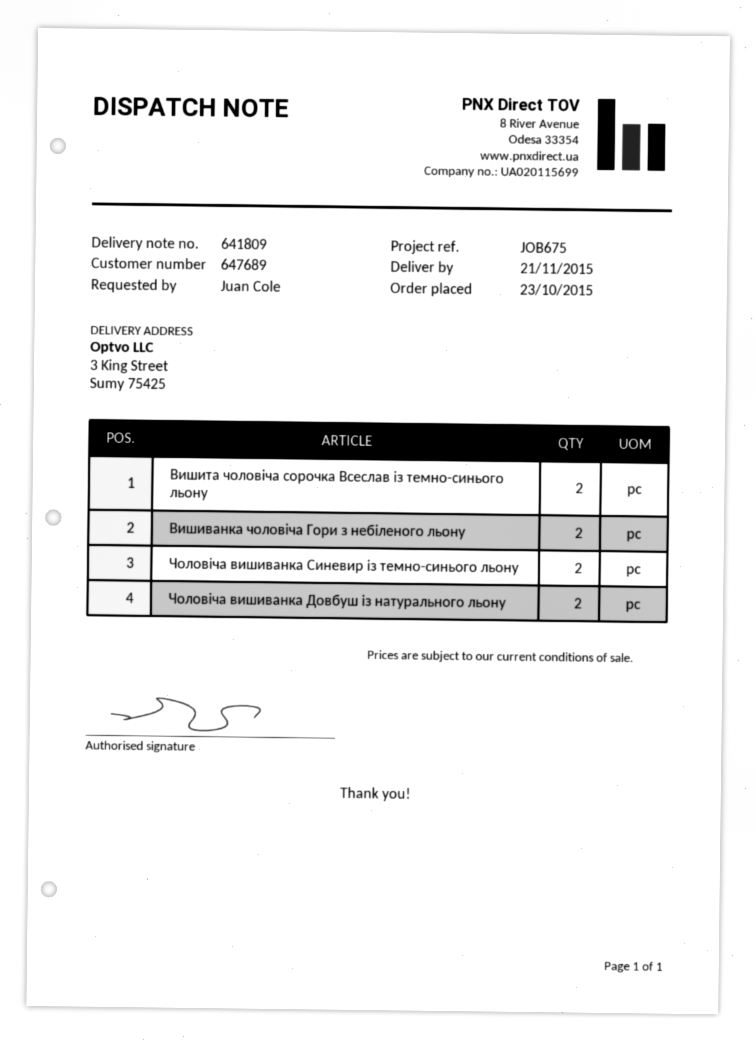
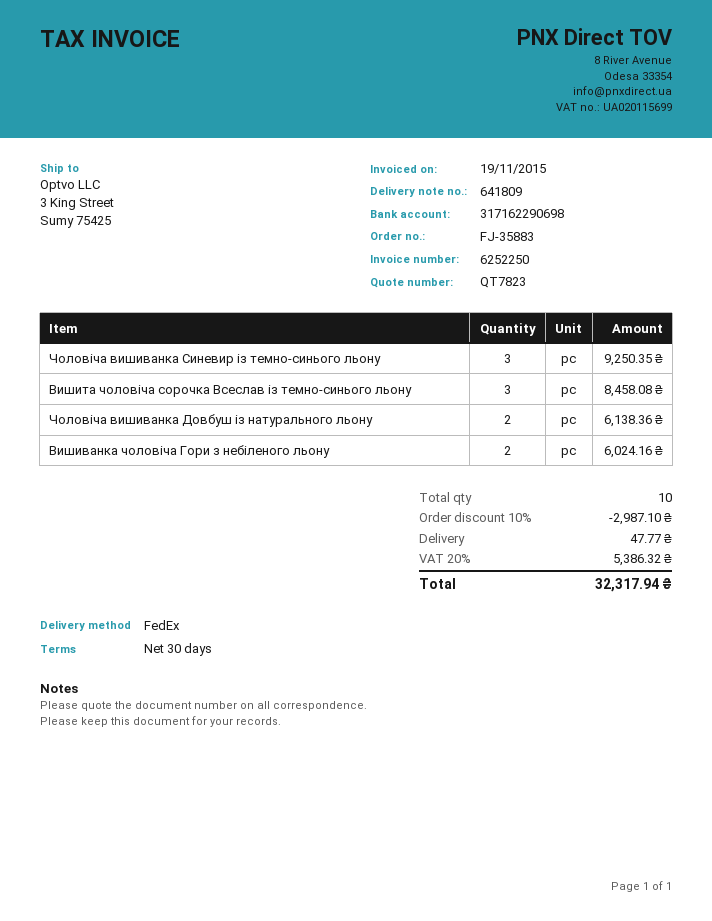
Вишита чоловіча сорочка Всеслав із темно-синього льону: 2 -> 3
Чоловіча вишиванка Синевир із темно-синього льону: 2 -> 3

